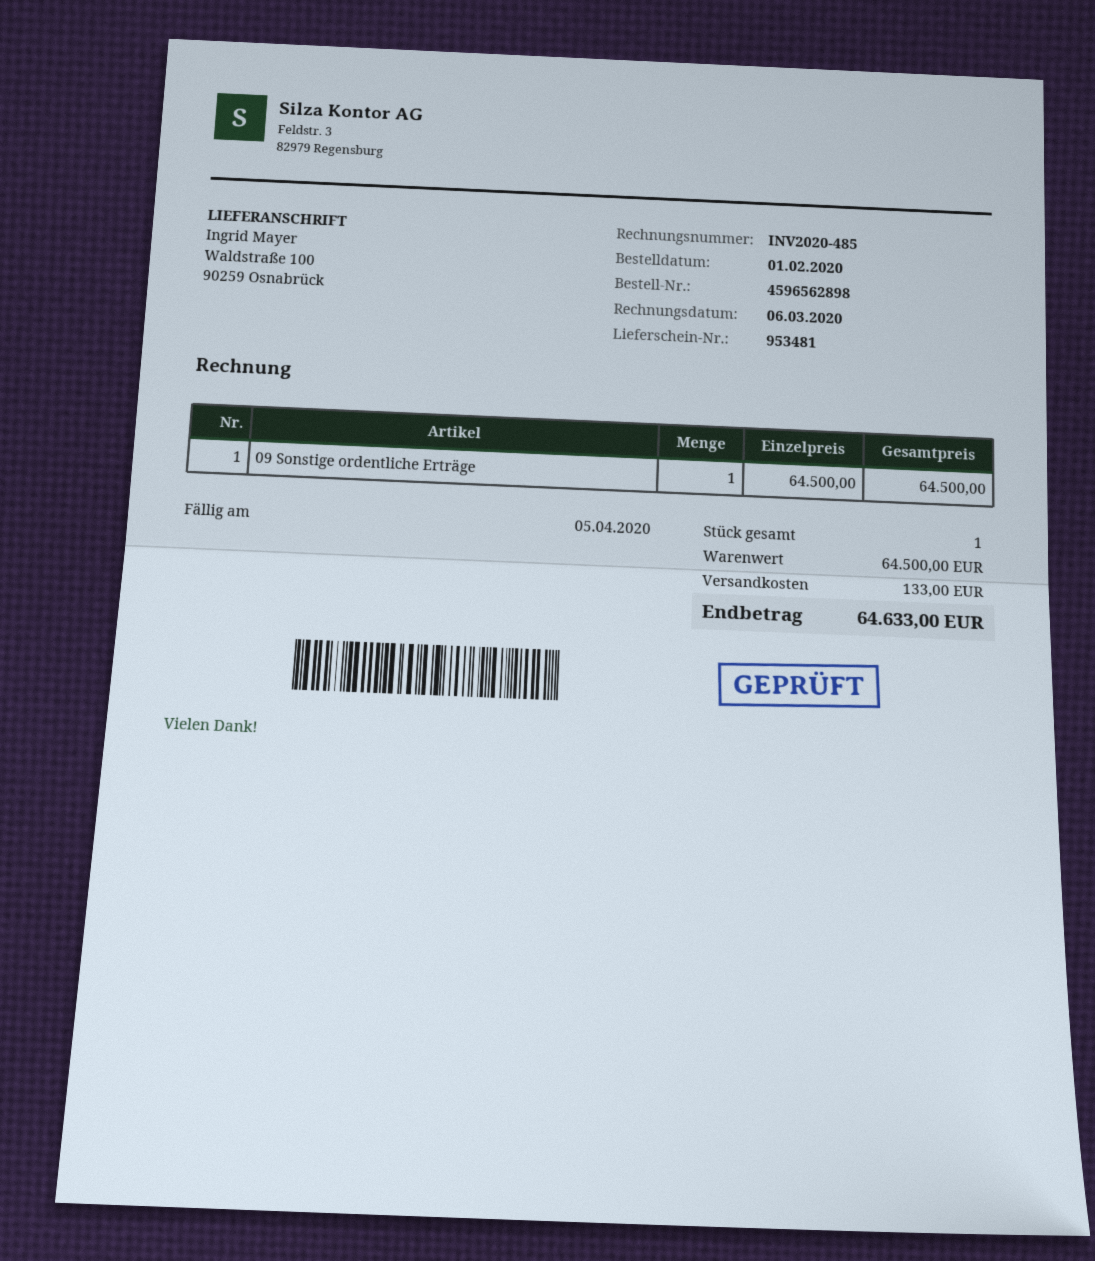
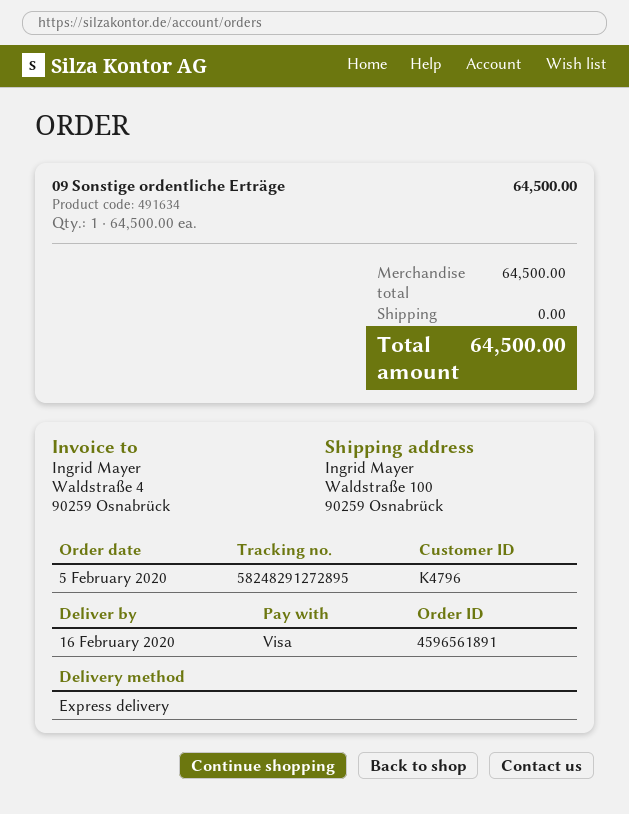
order number: 4596562898 -> 4596561891
order date: 2020-02-01 -> 2020-02-05
shipping: 133.00 -> 0.00
total: 64633.00 -> 64500.00

